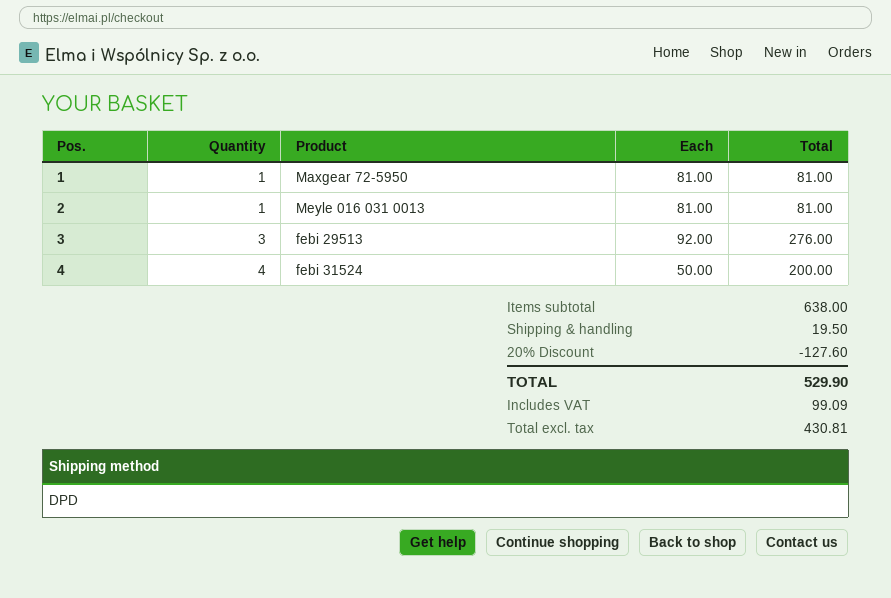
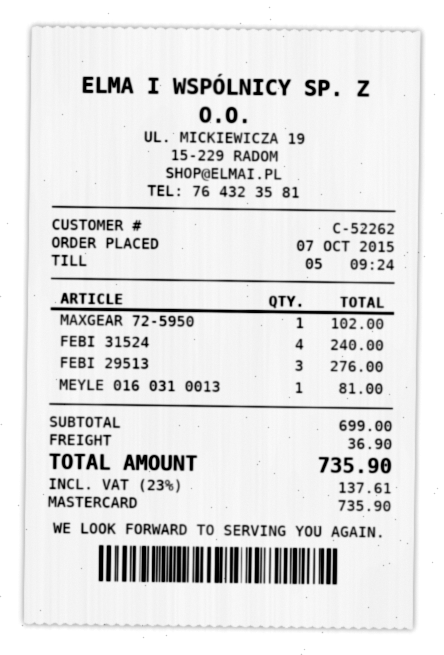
Maxgear 72-5950: 1 for 81.00 -> 1 for 102.00
febi 31524: 4 for 200.00 -> 4 for 240.00
subtotal: 638.00 -> 699.00
discount: 20% = 127.60 -> none
shipping: 19.50 -> 36.90
tax: 99.09 -> 137.61
total: 529.90 -> 735.90

